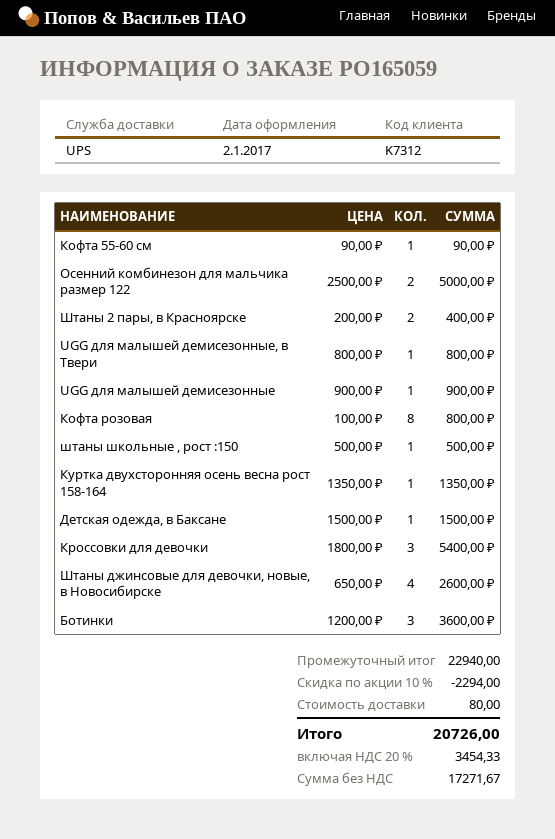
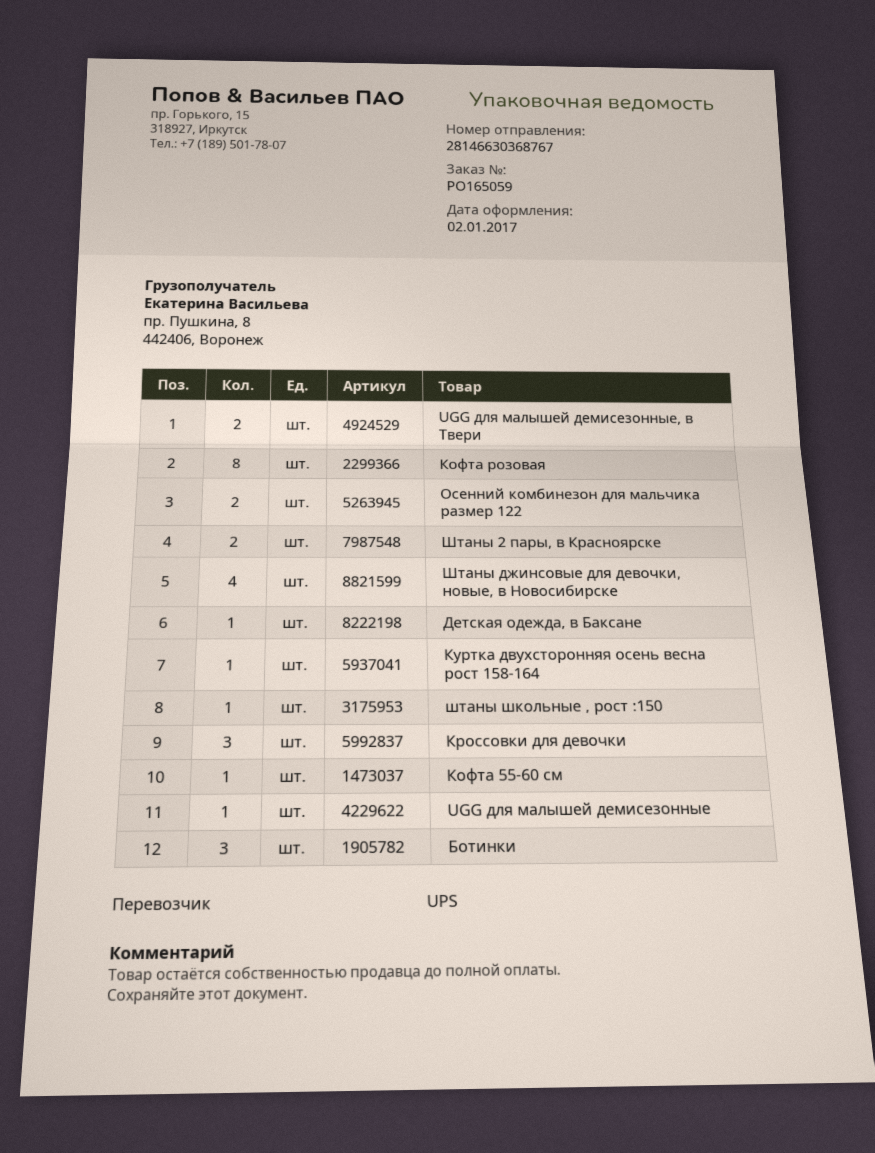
UGG для малышей демисезонные, в Твери: 1 -> 2

